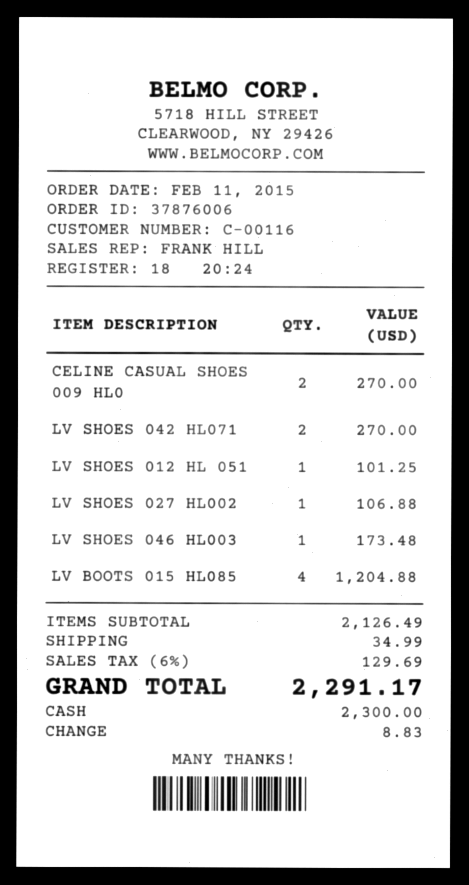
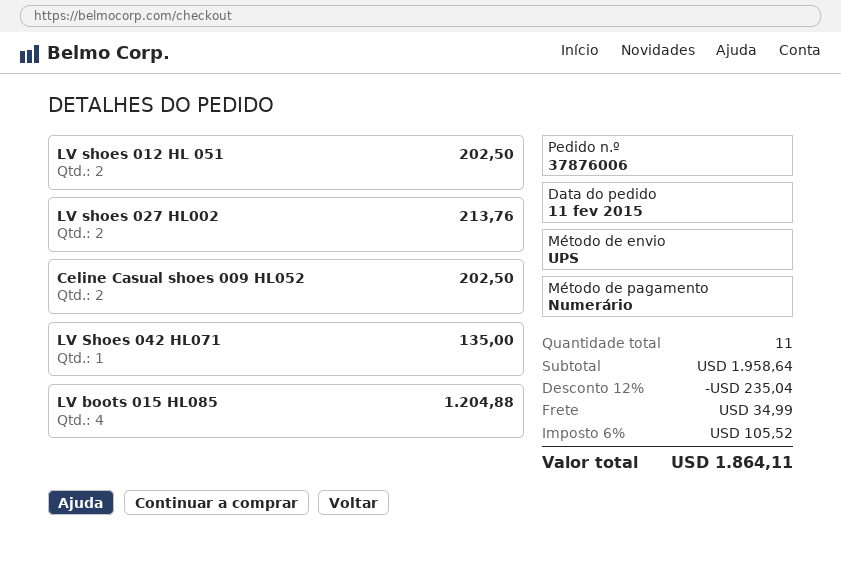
CELINE CASUAL SHOES 009 HL0: 2 for 270.00 -> 2 for 202.50
LV SHOES 042 HL071: 2 for 270.00 -> 1 for 135.00
LV SHOES 012 HL 051: 1 for 101.25 -> 2 for 202.50
LV SHOES 027 HL002: 1 for 106.88 -> 2 for 213.76
LV SHOES 046 HL003: 1 for 173.48 -> none
subtotal: 2126.49 -> 1958.64
discount: none -> 12% = 235.04
tax: 6% = 129.69 -> 6% = 105.52
total: 2291.17 -> 1864.11

